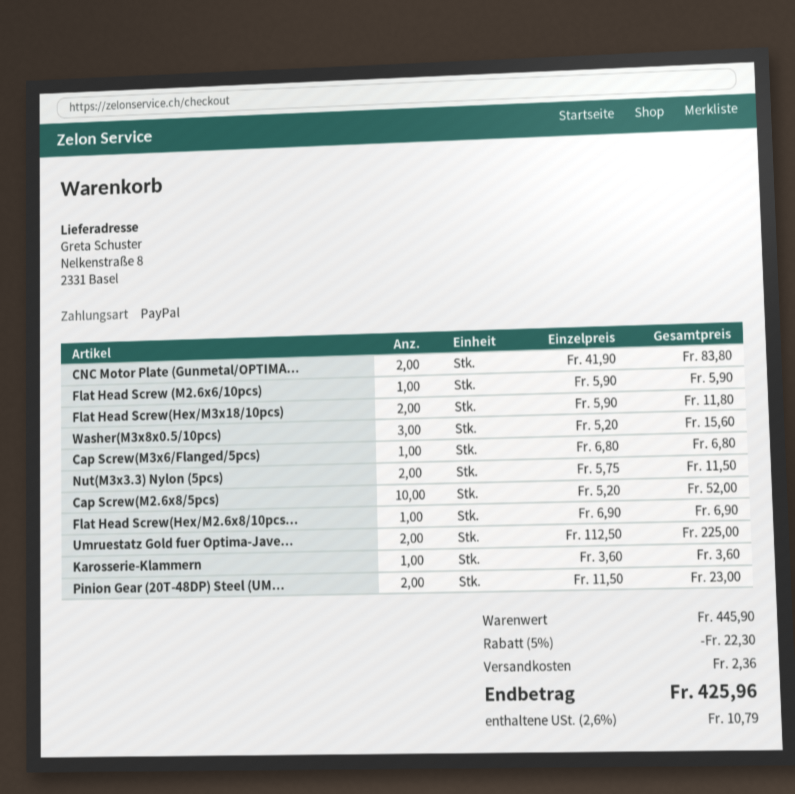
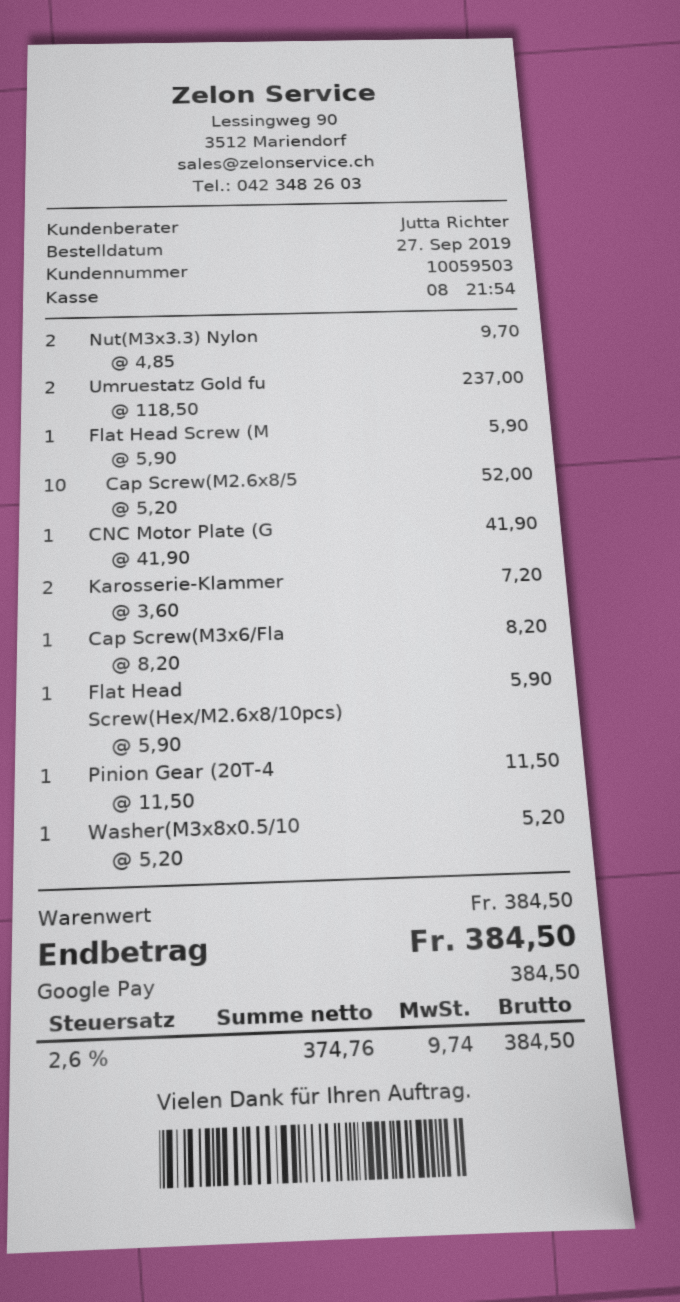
payment method: PayPal -> Google Pay
CNC Motor Plate (Gunmetal/OPTIMA...: 2 x 41.90 = 83.80 -> 1 x 41.90 = 41.90
Flat Head Screw(Hex/M3x18/10pcs): 2 x 5.90 = 11.80 -> none
Washer(M3x8x0.5/10pcs): 3 x 5.20 = 15.60 -> 1 x 5.20 = 5.20
Cap Screw(M3x6/Flanged/5pcs): 1 x 6.80 = 6.80 -> 1 x 8.20 = 8.20
Nut(M3x3.3) Nylon (5pcs): 2 x 5.75 = 11.50 -> 2 x 4.85 = 9.70
Flat Head Screw(Hex/M2.6x8/10pcs...: 1 x 6.90 = 6.90 -> 1 x 5.90 = 5.90
Umruestatz Gold fuer Optima-Jave...: 2 x 112.50 = 225.00 -> 2 x 118.50 = 237.00
Karosserie-Klammern: 1 x 3.60 = 3.60 -> 2 x 3.60 = 7.20
Pinion Gear (20T-48DP) Steel (UM...: 2 x 11.50 = 23.00 -> 1 x 11.50 = 11.50
subtotal: 445.90 -> 384.50
discount: 5% = 22.30 -> none
shipping: 2.36 -> none
tax: 2.6% = 10.79 -> 2.6% = 9.74
total: 425.96 -> 384.50

